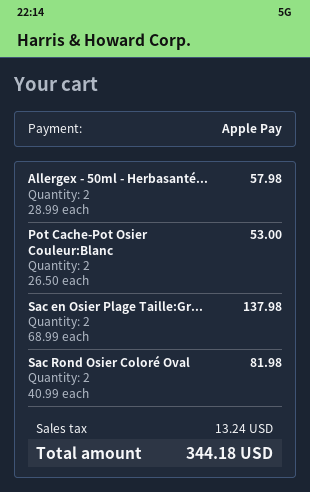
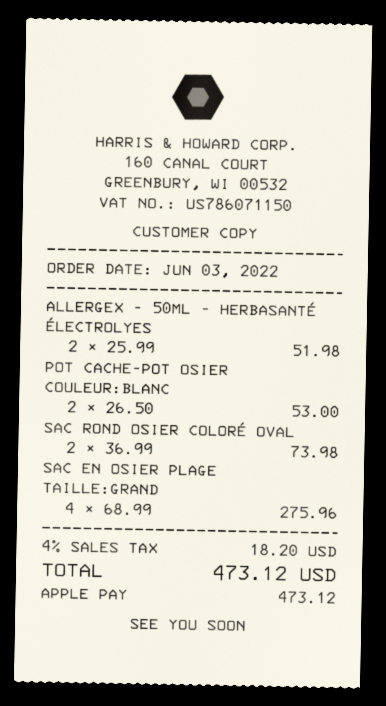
Allergex - 50ml - Herbasanté...: 2 x 28.99 = 57.98 -> 2 x 25.99 = 51.98
Sac en Osier Plage Taille:Gr...: 2 x 68.99 = 137.98 -> 4 x 68.99 = 275.96
Sac Rond Osier Coloré Oval: 2 x 40.99 = 81.98 -> 2 x 36.99 = 73.98
tax: 13.24 -> 18.20
total: 344.18 -> 473.12

